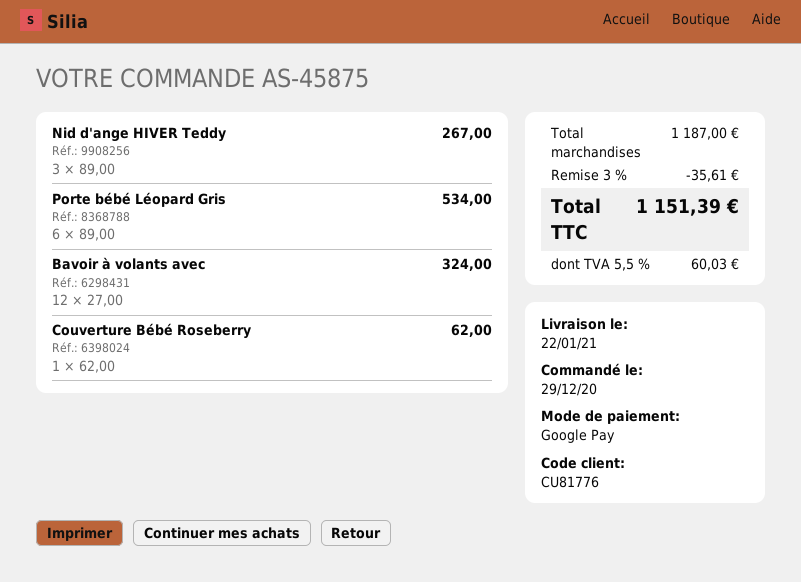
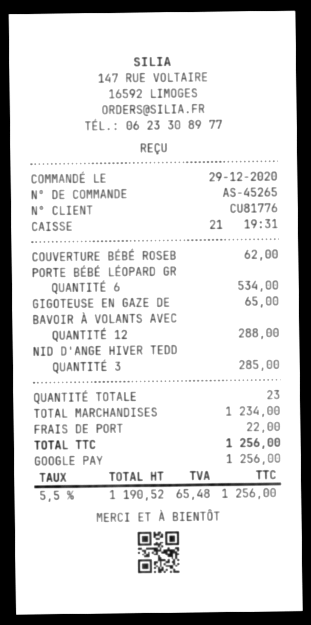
order number: AS-45875 -> AS-45265
Nid d'ange HIVER Teddy: 3 for 267.00 -> 3 for 285.00
Bavoir à volants avec: 12 for 324.00 -> 12 for 288.00
GIGOTEUSE EN GAZE DE: none -> 1 for 65.00
subtotal: 1187.00 -> 1234.00
discount: 3% = 35.61 -> none
shipping: none -> 22.00
tax: 5.5% = 60.03 -> 5.5% = 65.48
total: 1151.39 -> 1256.00

